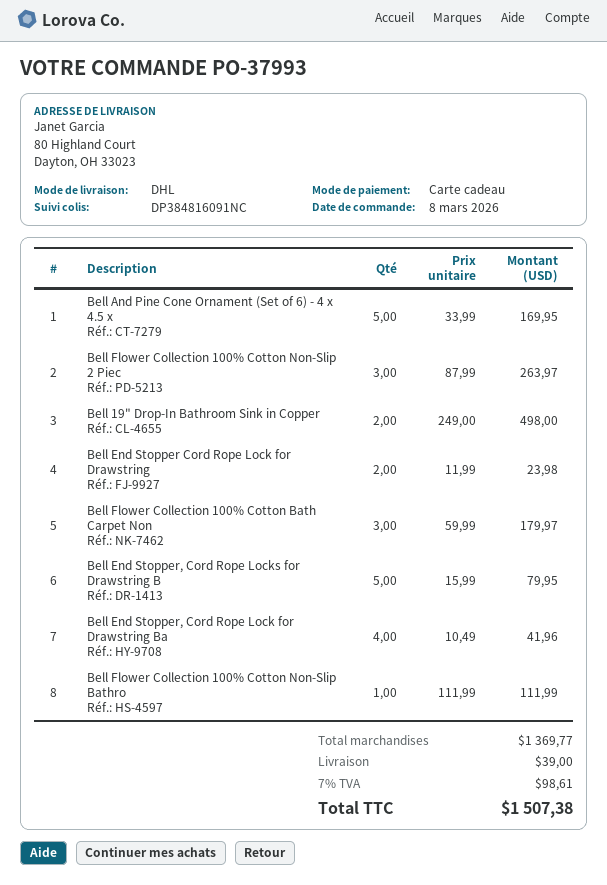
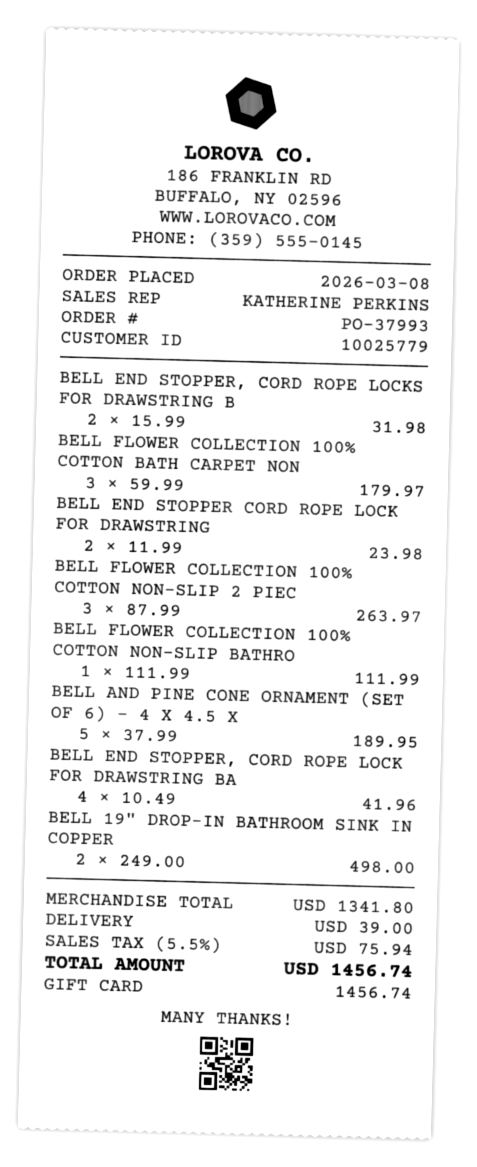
Bell And Pine Cone Ornament (Set of 6) - 4 x 4.5 x: 5 x 33.99 = 169.95 -> 5 x 37.99 = 189.95
Bell End Stopper, Cord Rope Locks for Drawstring B: 5 x 15.99 = 79.95 -> 2 x 15.99 = 31.98
subtotal: 1369.77 -> 1341.80
tax: 7% = 98.61 -> 5.5% = 75.94
total: 1507.38 -> 1456.74

